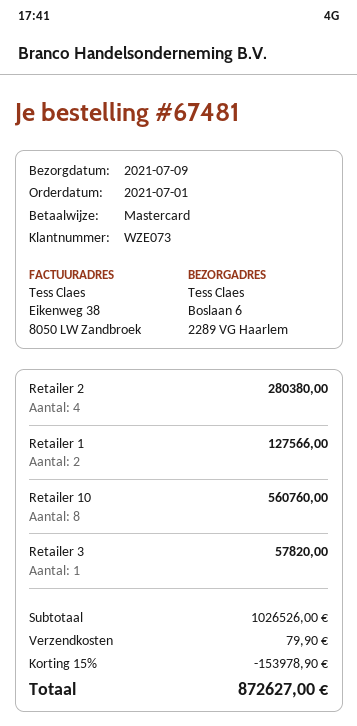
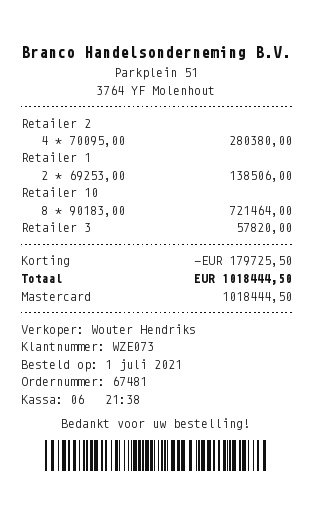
Retailer 1: 2 for 127566.00 -> 2 for 138506.00
Retailer 10: 8 for 560760.00 -> 8 for 721464.00
discount: 153978.90 -> 179725.50
shipping: 79.90 -> none
total: 872627.00 -> 1018444.50

